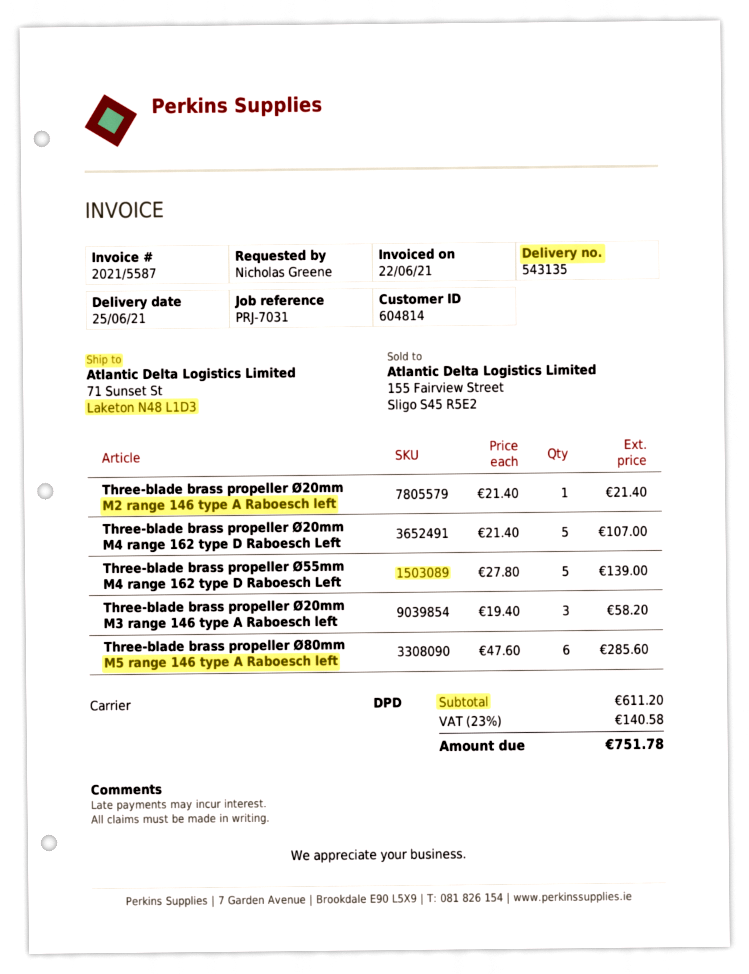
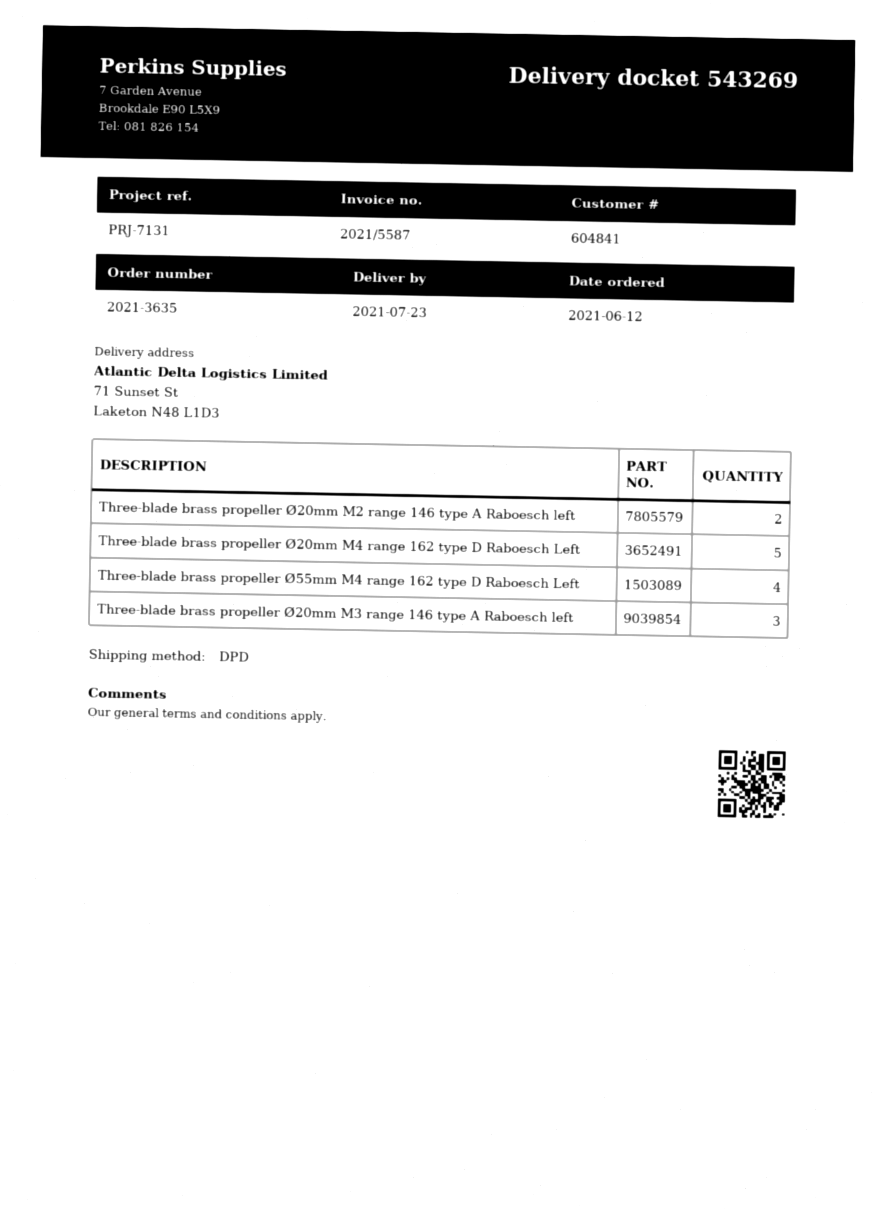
delivery note number: 543135 -> 543269
delivery date: 2021-06-25 -> 2021-07-23
customer number: 604814 -> 604841
reference: PRJ-7031 -> PRJ-7131
Three-blade brass propeller Ø20mm M2 range 146 type A Raboesch left: 1 -> 2
Three-blade brass propeller Ø55mm M4 range 162 type D Raboesch Left: 5 -> 4
Three-blade brass propeller Ø80mm M5 range 146 type A Raboesch left: 6 -> none

